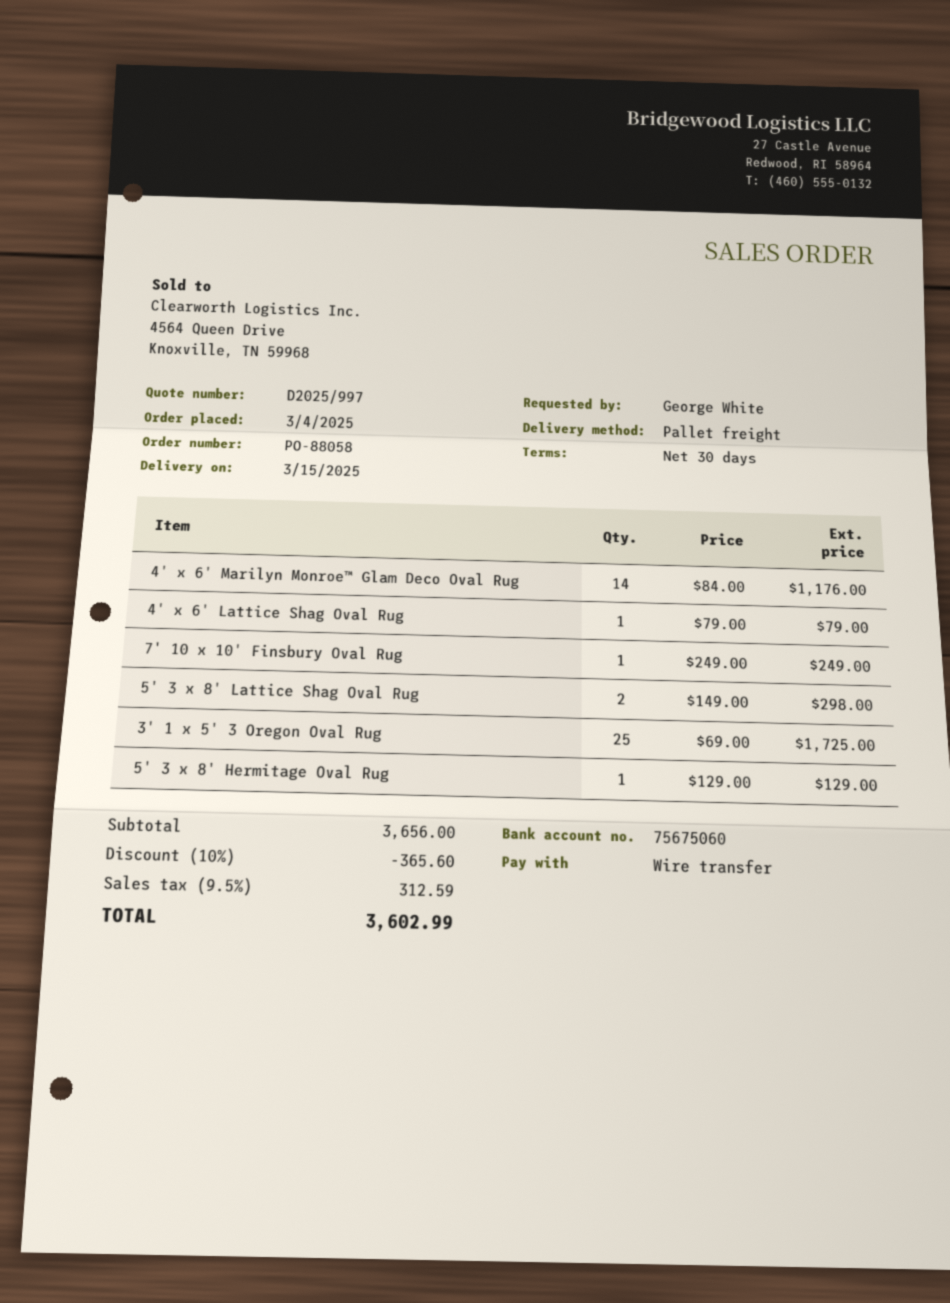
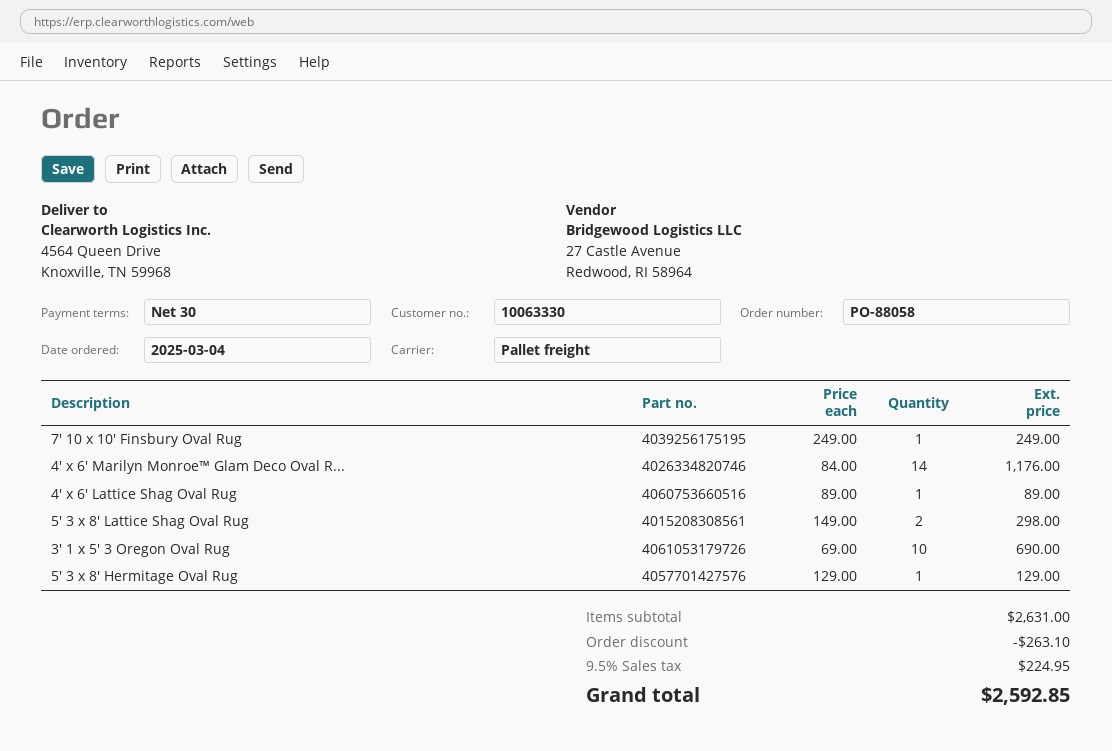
4' x 6' Lattice Shag Oval Rug: 1 x 79.00 = 79.00 -> 1 x 89.00 = 89.00
3' 1 x 5' 3 Oregon Oval Rug: 25 x 69.00 = 1725.00 -> 10 x 69.00 = 690.00
subtotal: 3656.00 -> 2631.00
discount: 365.60 -> 263.10
tax: 9.5% = 312.59 -> 9.5% = 224.95
total: 3602.99 -> 2592.85

